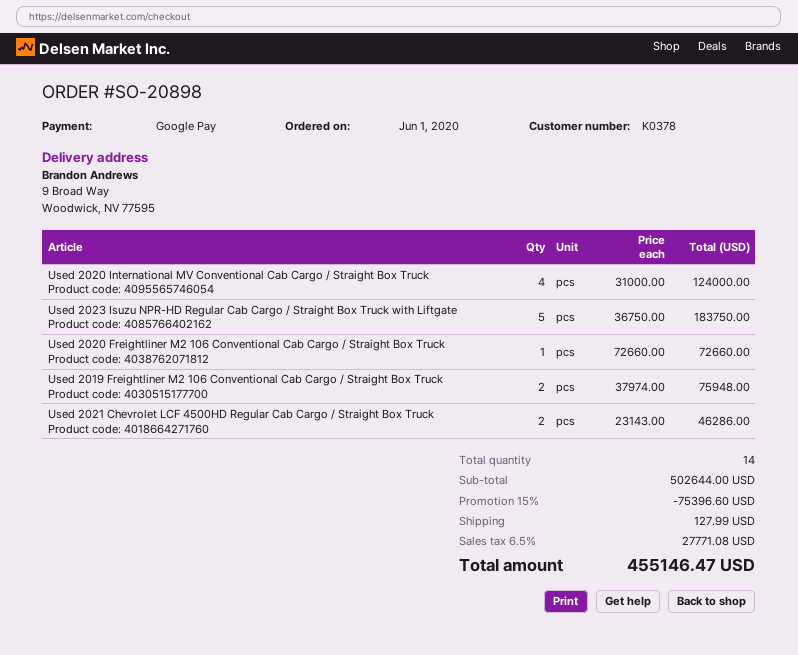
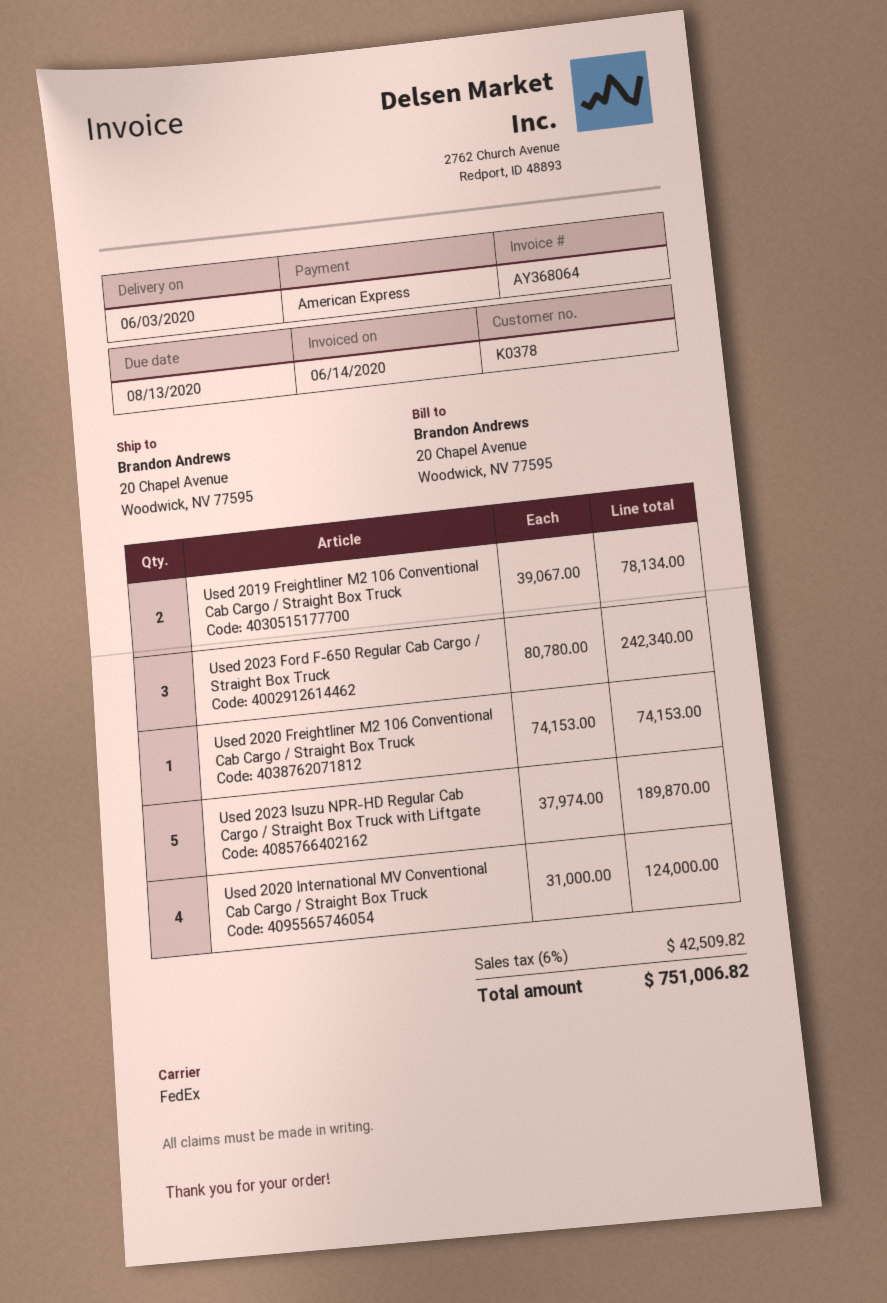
payment method: Google Pay -> American Express
ship to: 9 Broad Way, Woodwick, NV 77595 -> 20 Chapel Avenue, Woodwick, NV 77595
Used 2023 Isuzu NPR-HD Regular Cab Cargo / Straight Box Truck with Liftgate: 5 x 36750.00 = 183750.00 -> 5 x 37974.00 = 189870.00
Used 2020 Freightliner M2 106 Conventional Cab Cargo / Straight Box Truck: 1 x 72660.00 = 72660.00 -> 1 x 74153.00 = 74153.00
Used 2019 Freightliner M2 106 Conventional Cab Cargo / Straight Box Truck: 2 x 37974.00 = 75948.00 -> 2 x 39067.00 = 78134.00
Used 2021 Chevrolet LCF 4500HD Regular Cab Cargo / Straight Box Truck: 2 x 23143.00 = 46286.00 -> none
Used 2023 Ford F-650 Regular Cab Cargo / Straight Box Truck: none -> 3 x 80780.00 = 242340.00
discount: 15% = 75396.60 -> none
shipping: 127.99 -> none
tax: 6.5% = 27771.08 -> 6% = 42509.82
total: 455146.47 -> 751006.82

